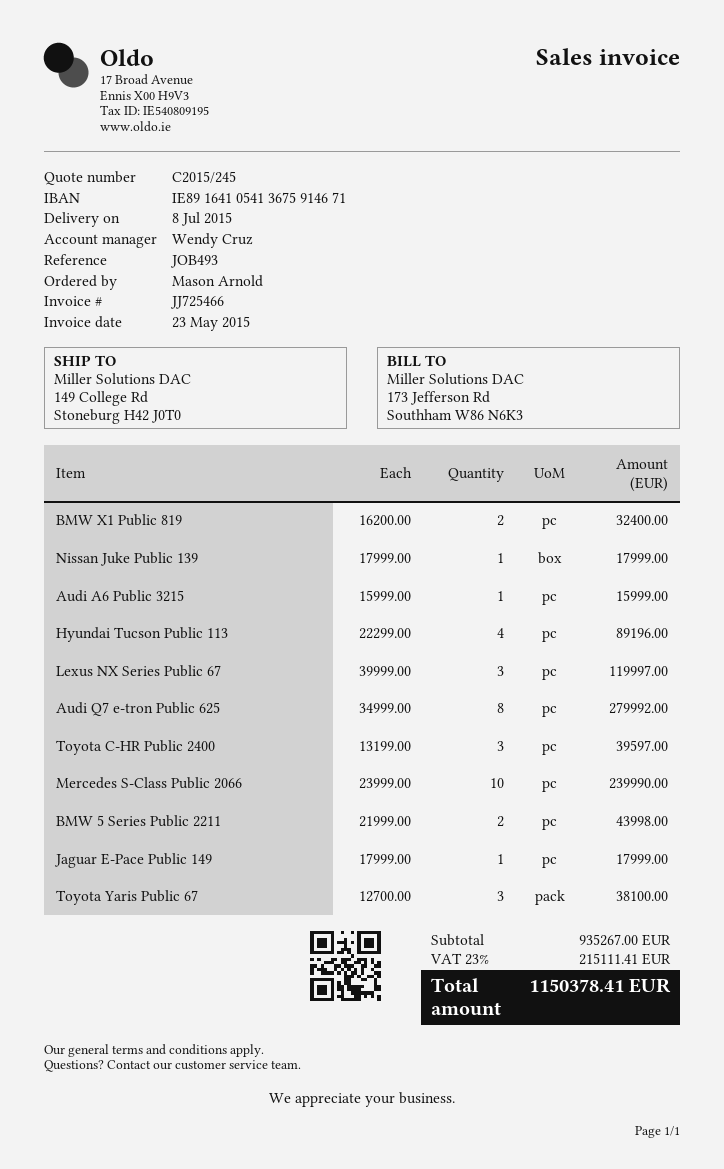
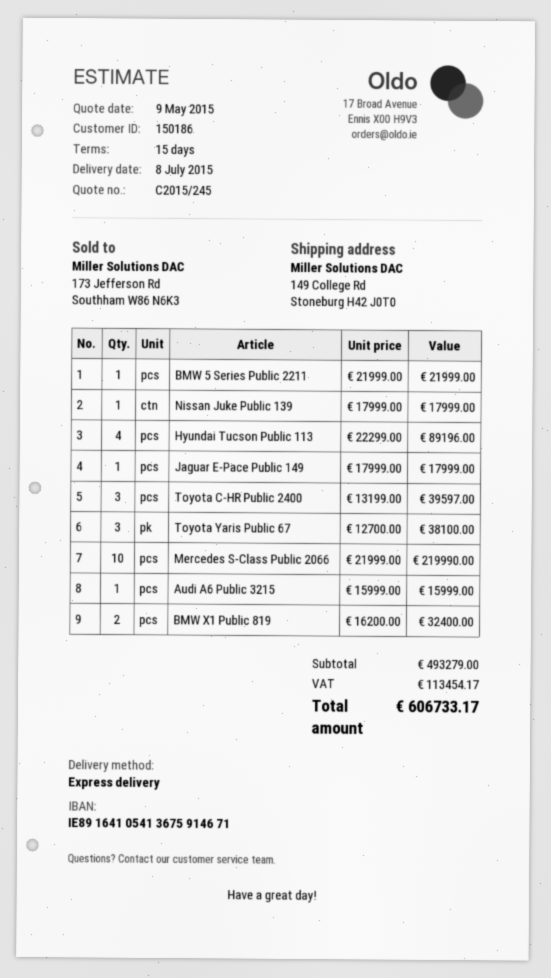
Lexus NX Series Public 67: 3 x 39999.00 = 119997.00 -> none
Audi Q7 e-tron Public 625: 8 x 34999.00 = 279992.00 -> none
Mercedes S-Class Public 2066: 10 x 23999.00 = 239990.00 -> 10 x 21999.00 = 219990.00
BMW 5 Series Public 2211: 2 x 21999.00 = 43998.00 -> 1 x 21999.00 = 21999.00
subtotal: 935267.00 -> 493279.00
tax: 215111.41 -> 113454.17
total: 1150378.41 -> 606733.17

